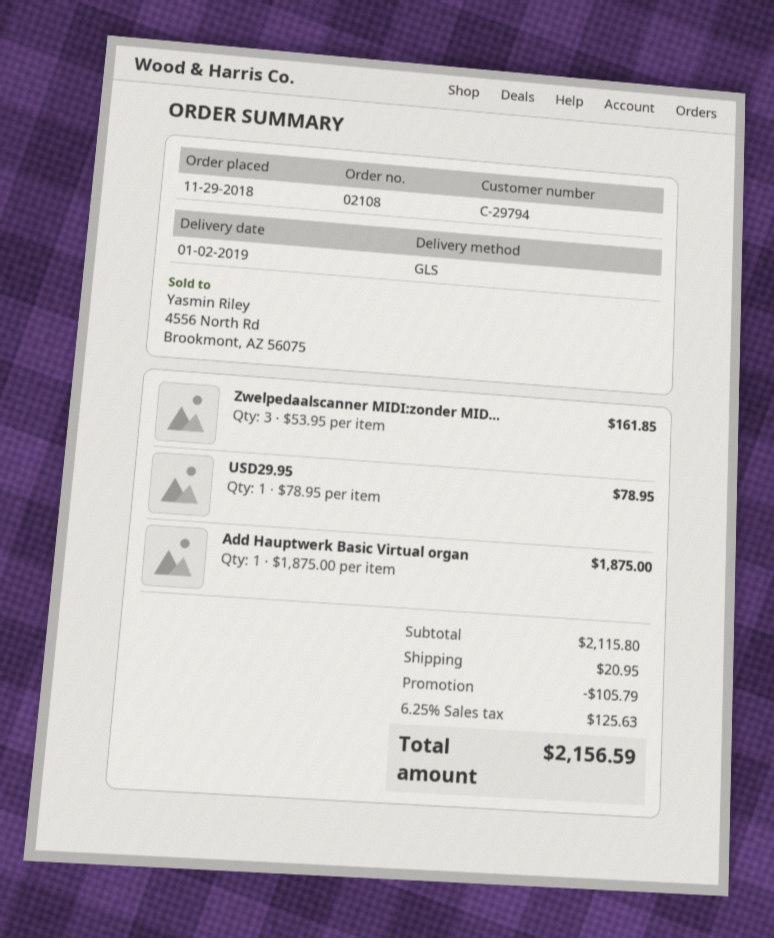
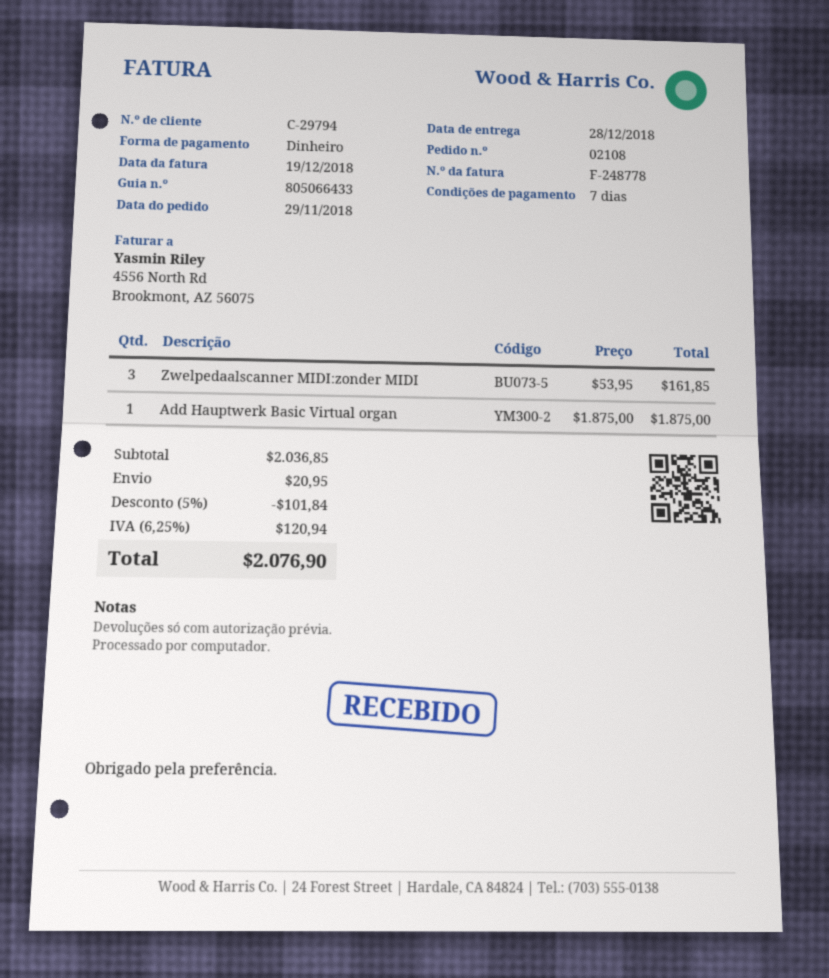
delivery date: 2019-01-02 -> 2018-12-28
USD29.95: 1 x 78.95 = 78.95 -> none
subtotal: 2115.80 -> 2036.85
discount: 105.79 -> 101.84
tax: 6.25% = 125.63 -> 6.25% = 120.94
total: 2156.59 -> 2076.90

